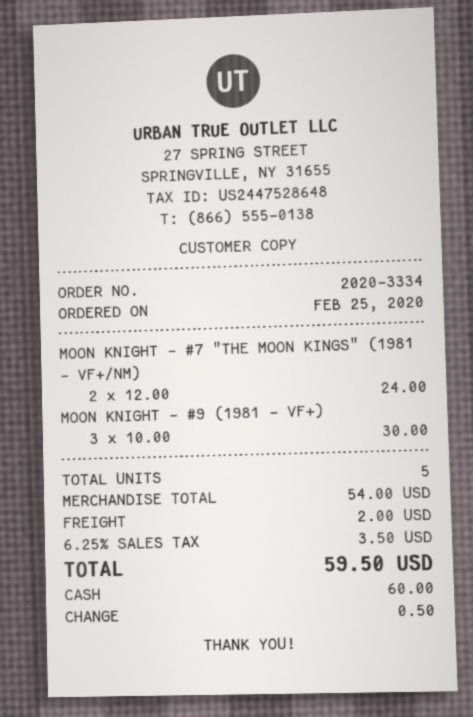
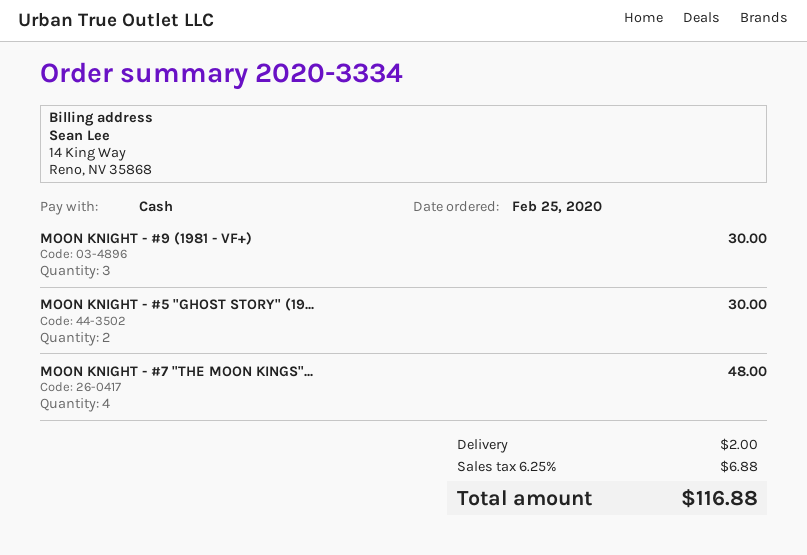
MOON KNIGHT - #7 "THE MOON KINGS" (1981 - VF+/NM): 2 for 24.00 -> 4 for 48.00
MOON KNIGHT - #5 "GHOST STORY" (19...: none -> 2 for 30.00
tax: 6.25% = 3.50 -> 6.25% = 6.88
total: 59.50 -> 116.88

